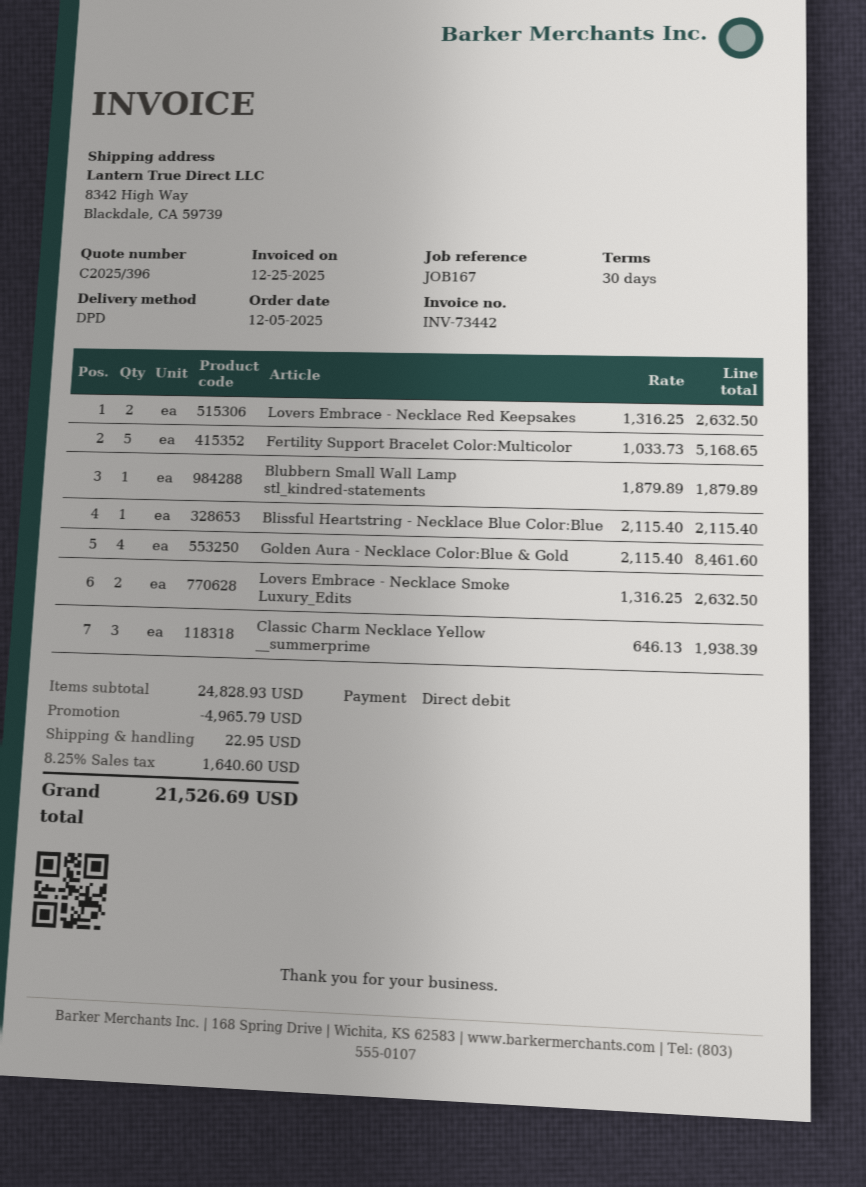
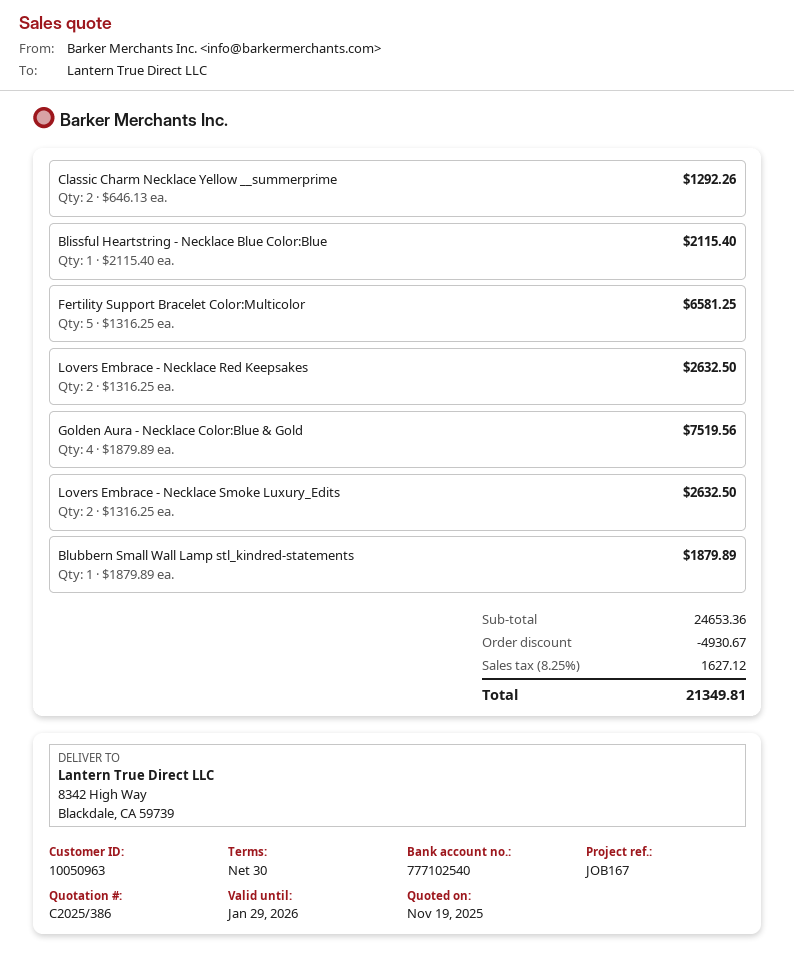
quote number: C2025/396 -> C2025/386
Fertility Support Bracelet Color:Multicolor: 5 x 1033.73 = 5168.65 -> 5 x 1316.25 = 6581.25
Golden Aura - Necklace Color:Blue & Gold: 4 x 2115.40 = 8461.60 -> 4 x 1879.89 = 7519.56
Classic Charm Necklace Yellow __summerprime: 3 x 646.13 = 1938.39 -> 2 x 646.13 = 1292.26
subtotal: 24828.93 -> 24653.36
discount: 4965.79 -> 4930.67
shipping: 22.95 -> none
tax: 8.25% = 1640.60 -> 8.25% = 1627.12
total: 21526.69 -> 21349.81

